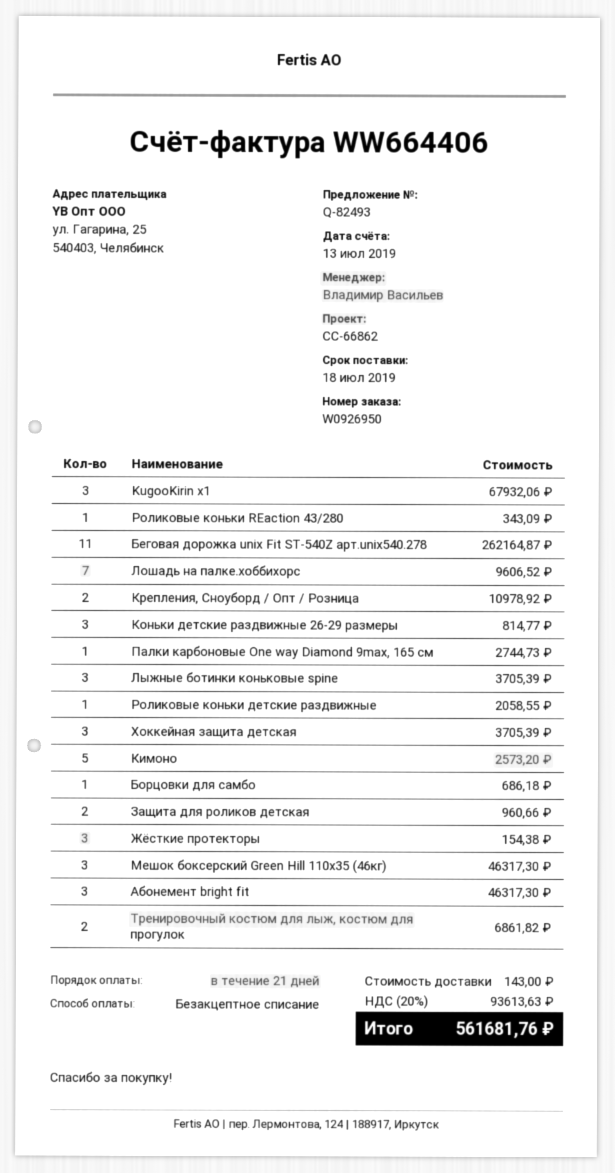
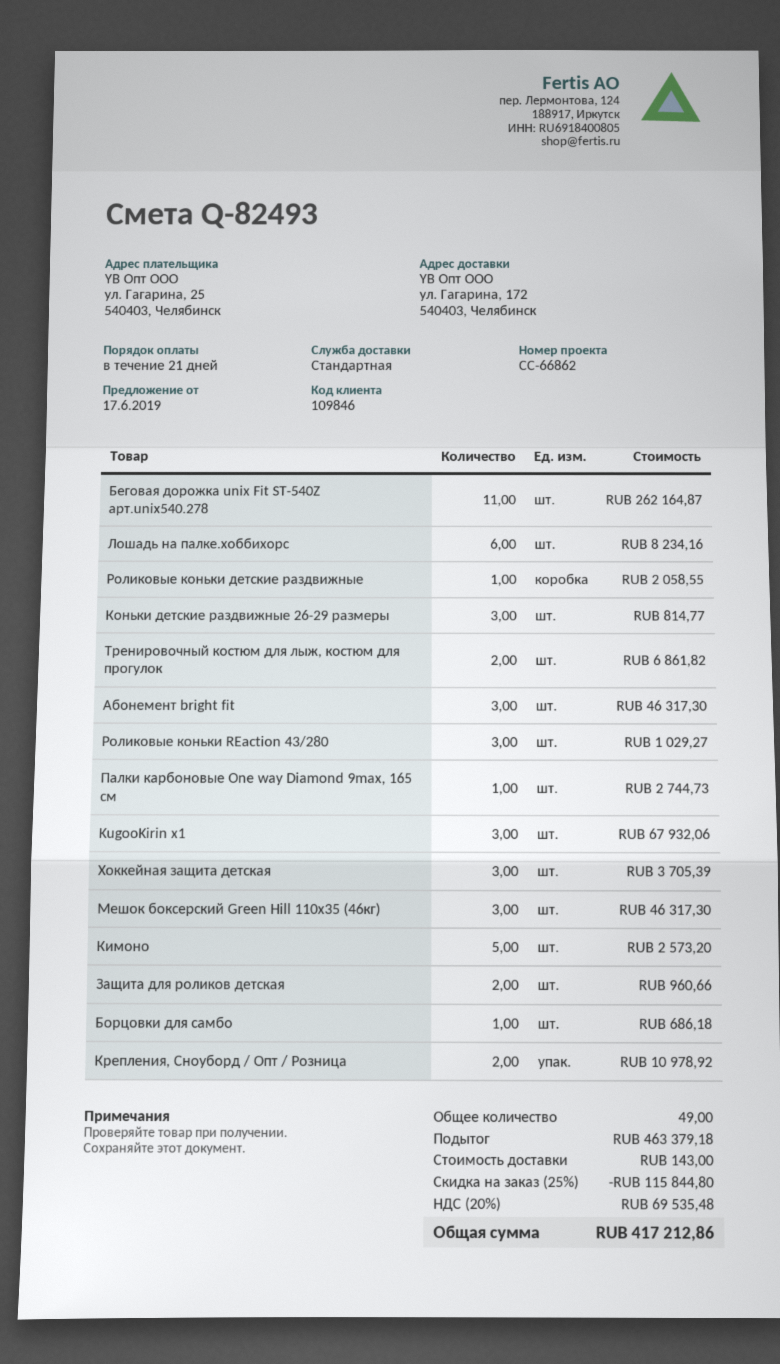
Роликовые коньки REaction 43/280: 1 for 343.09 -> 3 for 1029.27
Лошадь на палке.хоббихорс: 7 for 9606.52 -> 6 for 8234.16
Лыжные ботинки коньковые spine: 3 for 3705.39 -> none
Жёсткие протекторы: 3 for 154.38 -> none
discount: none -> 25% = 115844.80
tax: 20% = 93613.63 -> 20% = 69535.48
total: 561681.76 -> 417212.86

